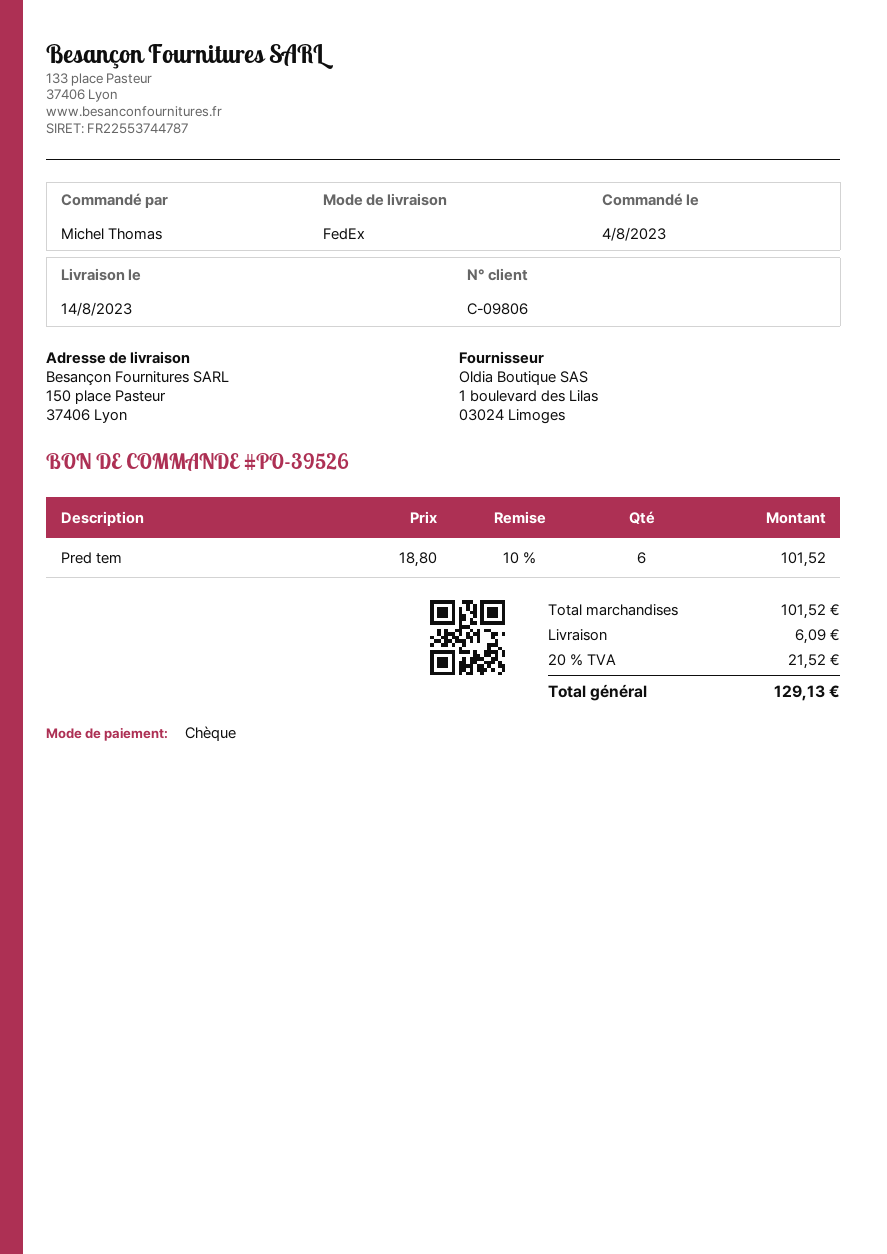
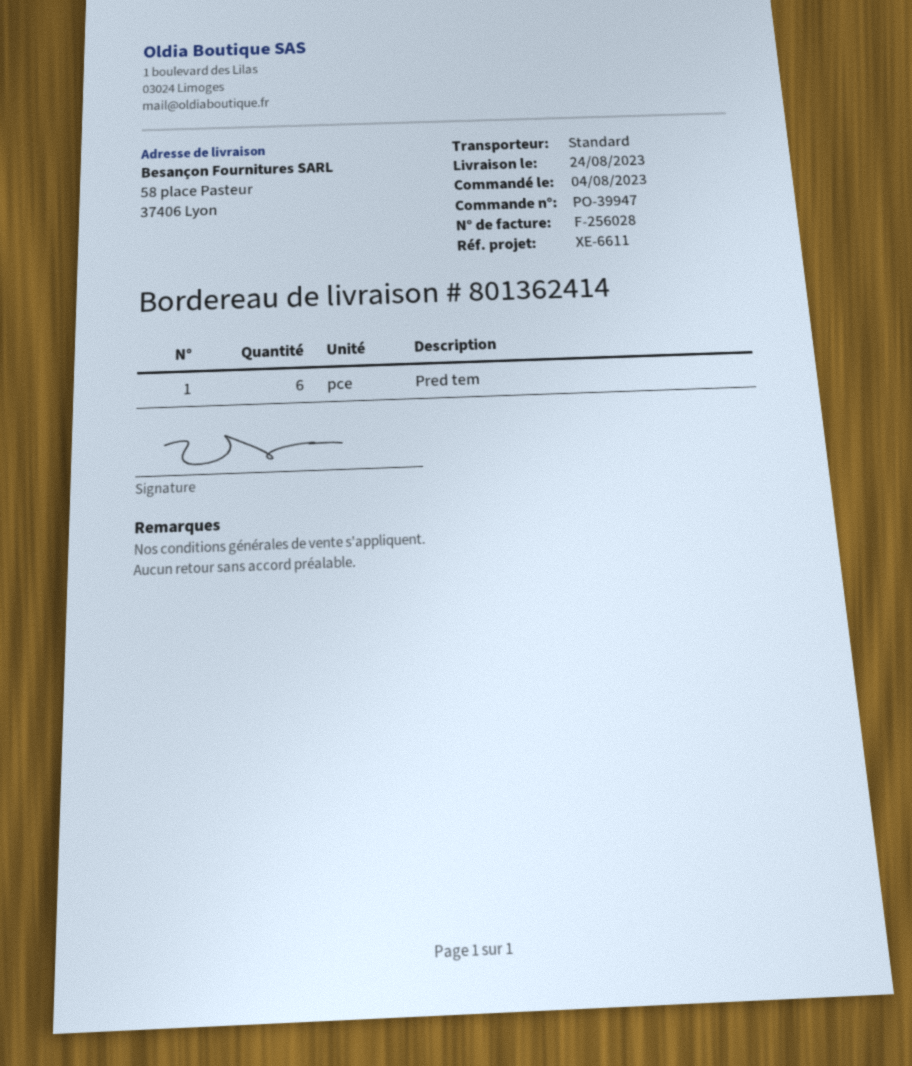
order number: PO-39526 -> PO-39947
delivery date: 2023-08-14 -> 2023-08-24
shipping method: FedEx -> standard
ship to: 150 place Pasteur, 37406 Lyon -> 58 place Pasteur, 37406 Lyon

